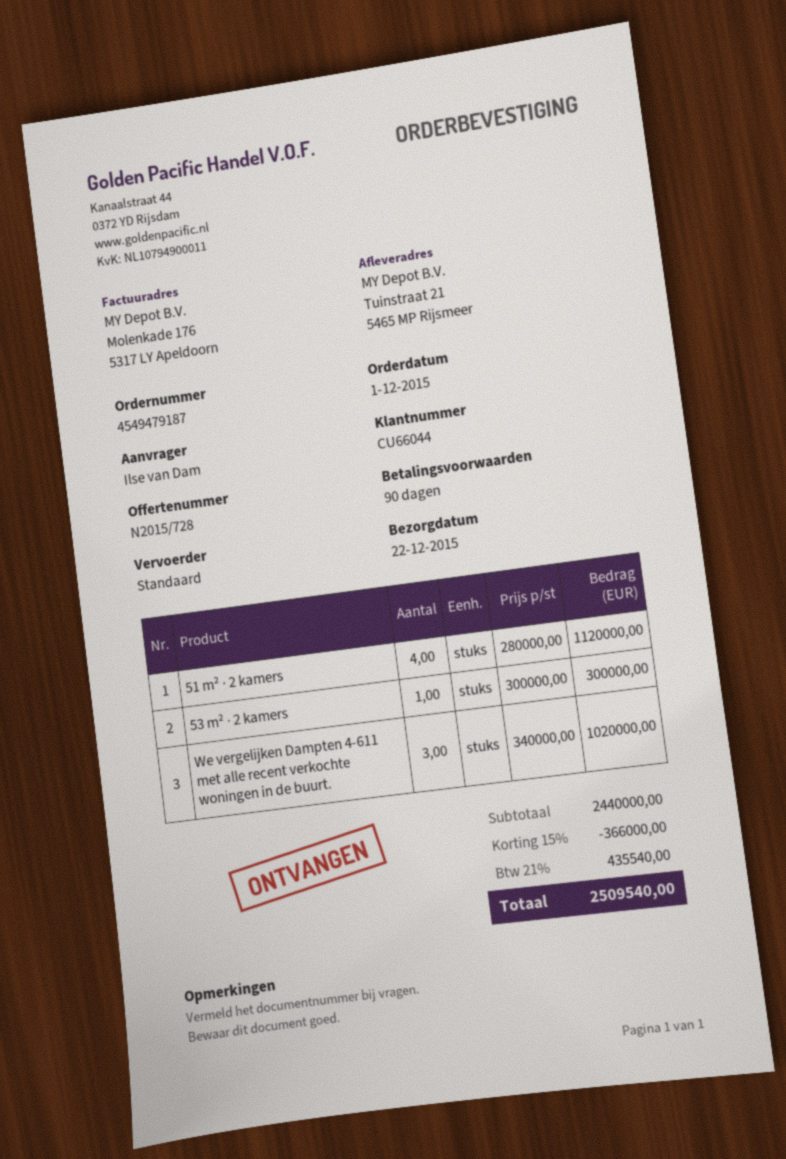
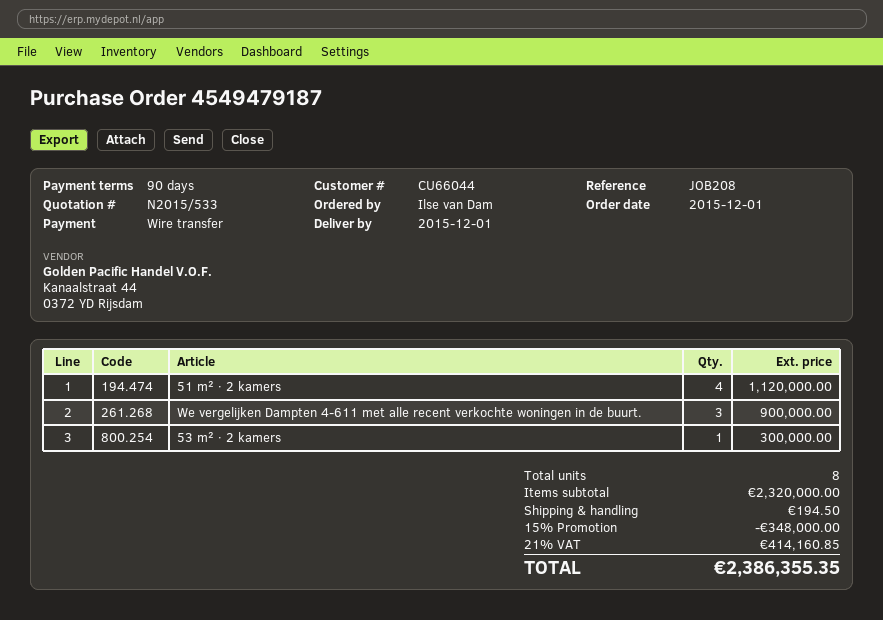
quote number: N2015/728 -> N2015/533
delivery date: 2015-12-22 -> 2015-12-01
We vergelijken Dampten 4-611 met alle recent verkochte woningen in de buurt.: 3 for 1020000.00 -> 3 for 900000.00
subtotal: 2440000.00 -> 2320000.00
discount: 15% = 366000.00 -> 15% = 348000.00
shipping: none -> 194.50
tax: 21% = 435540.00 -> 21% = 414160.85
total: 2509540.00 -> 2386355.35

